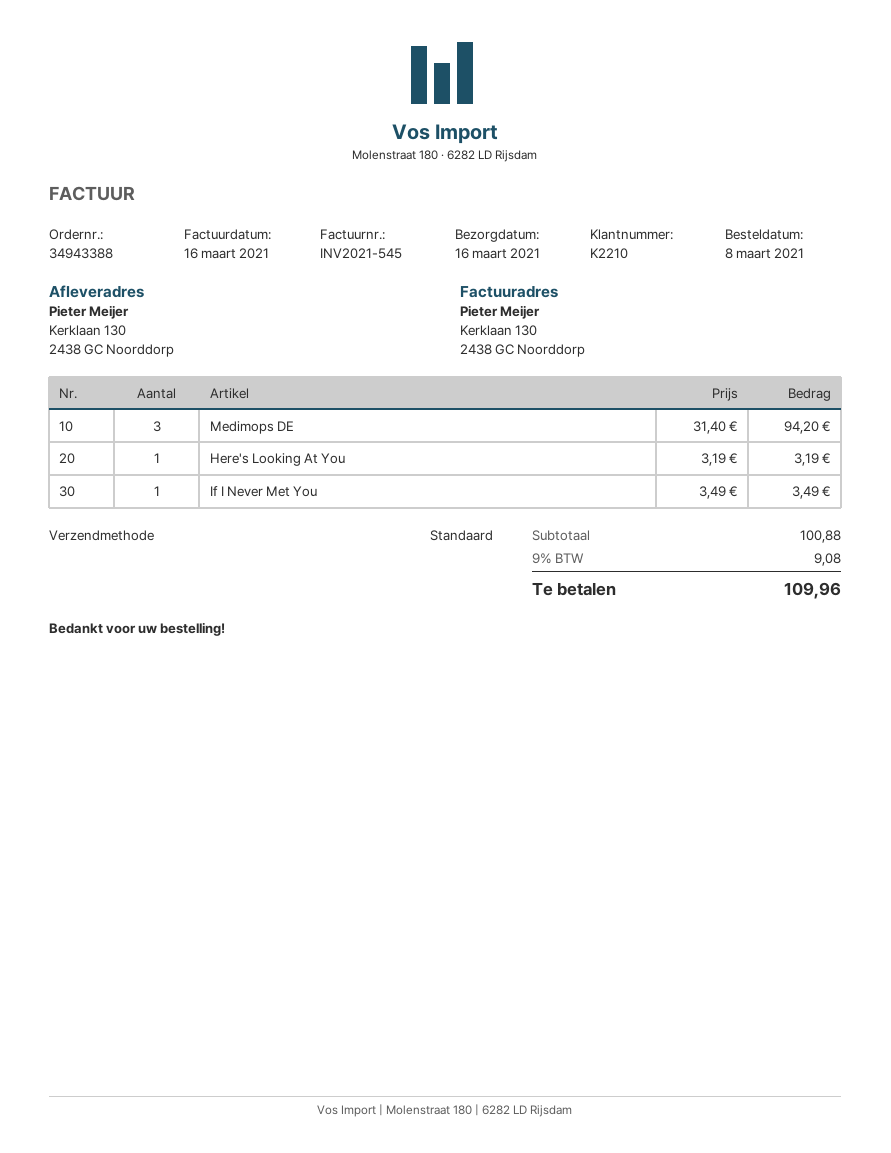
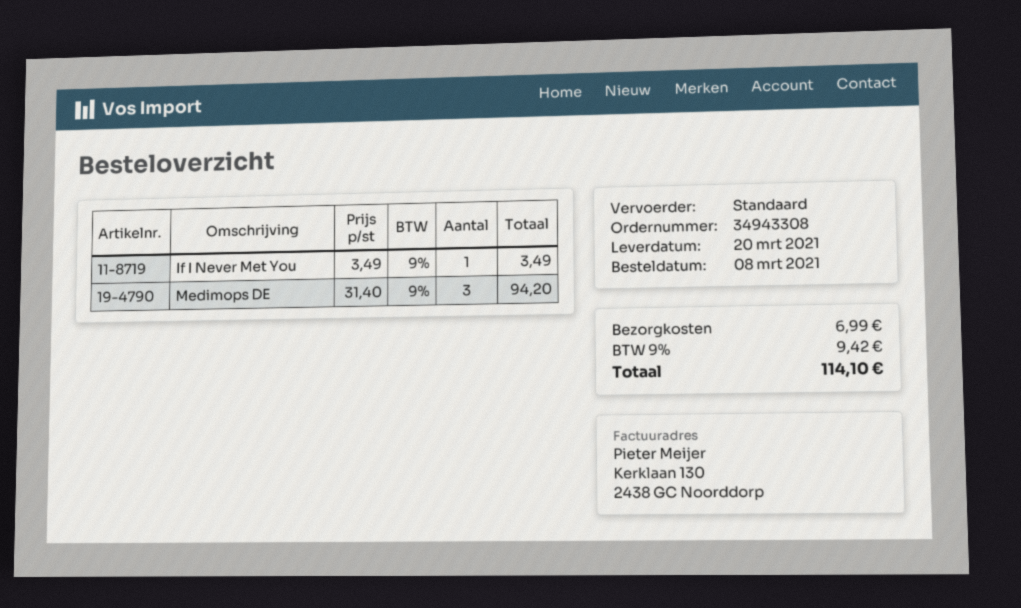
order number: 34943388 -> 34943308
delivery date: 2021-03-16 -> 2021-03-20
Here's Looking At You: 1 x 3.19 = 3.19 -> none
shipping: none -> 6.99
tax: 9% = 9.08 -> 9% = 9.42
total: 109.96 -> 114.10

